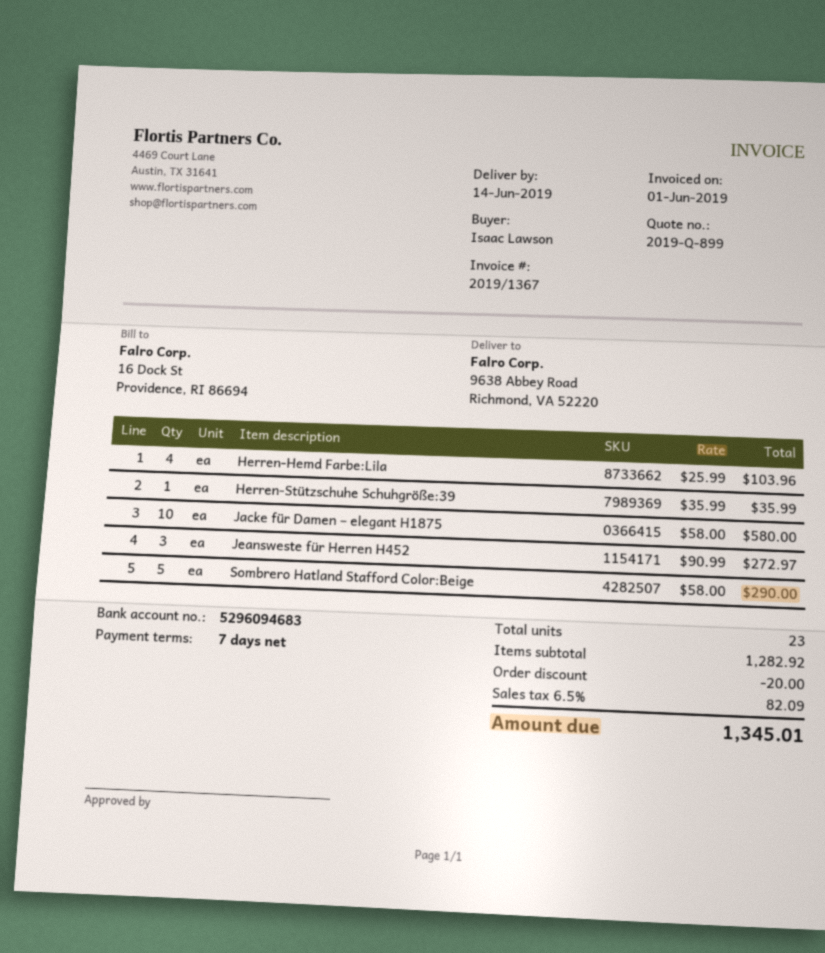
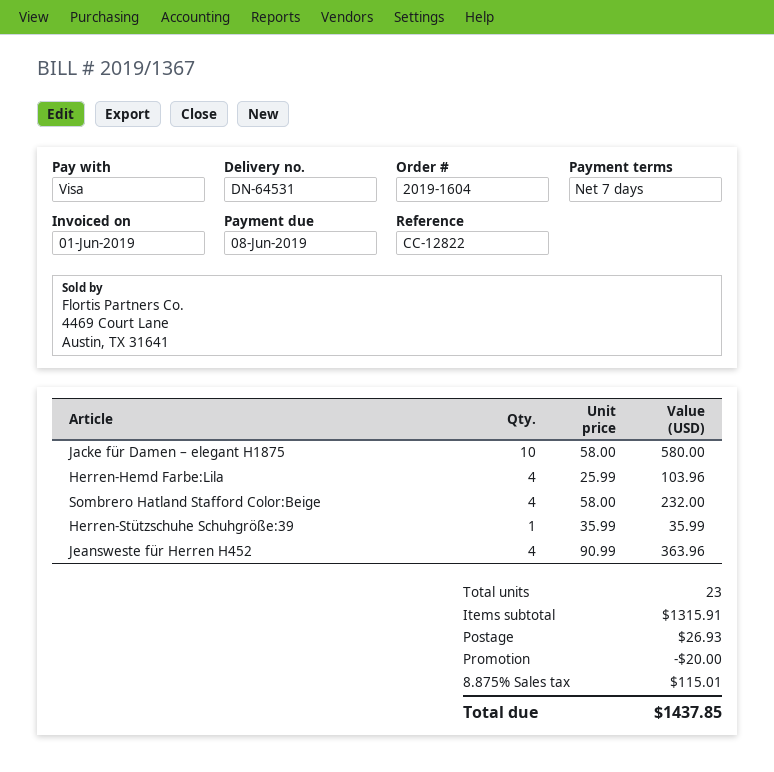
Jeansweste für Herren H452: 3 x 90.99 = 272.97 -> 4 x 90.99 = 363.96
Sombrero Hatland Stafford Color:Beige: 5 x 58.00 = 290.00 -> 4 x 58.00 = 232.00
subtotal: 1282.92 -> 1315.91
shipping: none -> 26.93
tax: 6.5% = 82.09 -> 8.875% = 115.01
total: 1345.01 -> 1437.85

